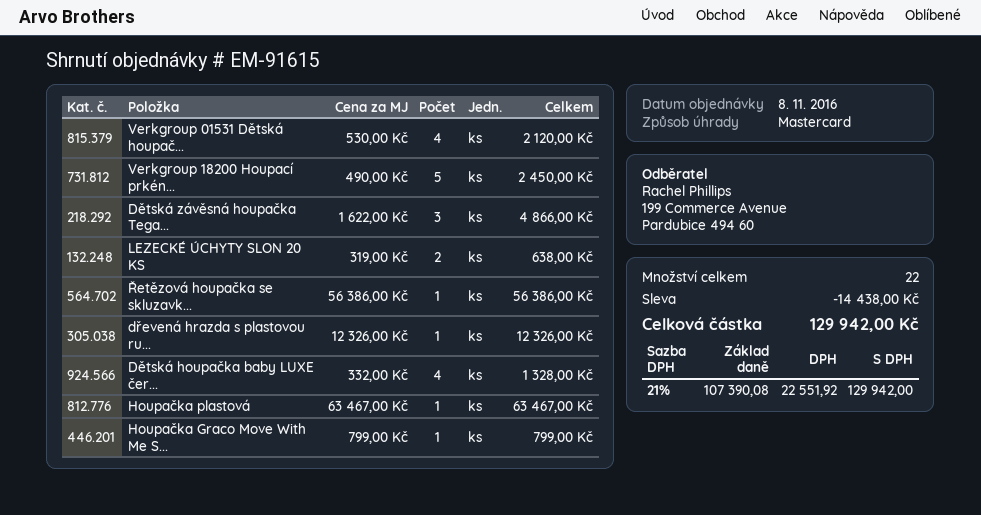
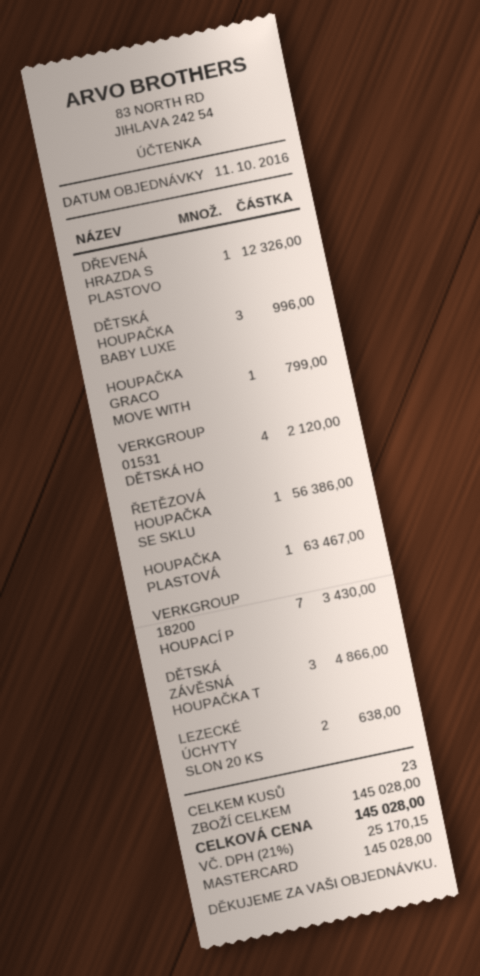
order date: 2016-11-08 -> 2016-10-11
Verkgroup 18200 Houpací prkén...: 5 for 2450.00 -> 7 for 3430.00
Dětská houpačka baby LUXE čer...: 4 for 1328.00 -> 3 for 996.00
total quantity: 22 -> 23
discount: 14438.00 -> none
tax: 21% = 22551.92 -> 21% = 25170.15
total: 129942.00 -> 145028.00

